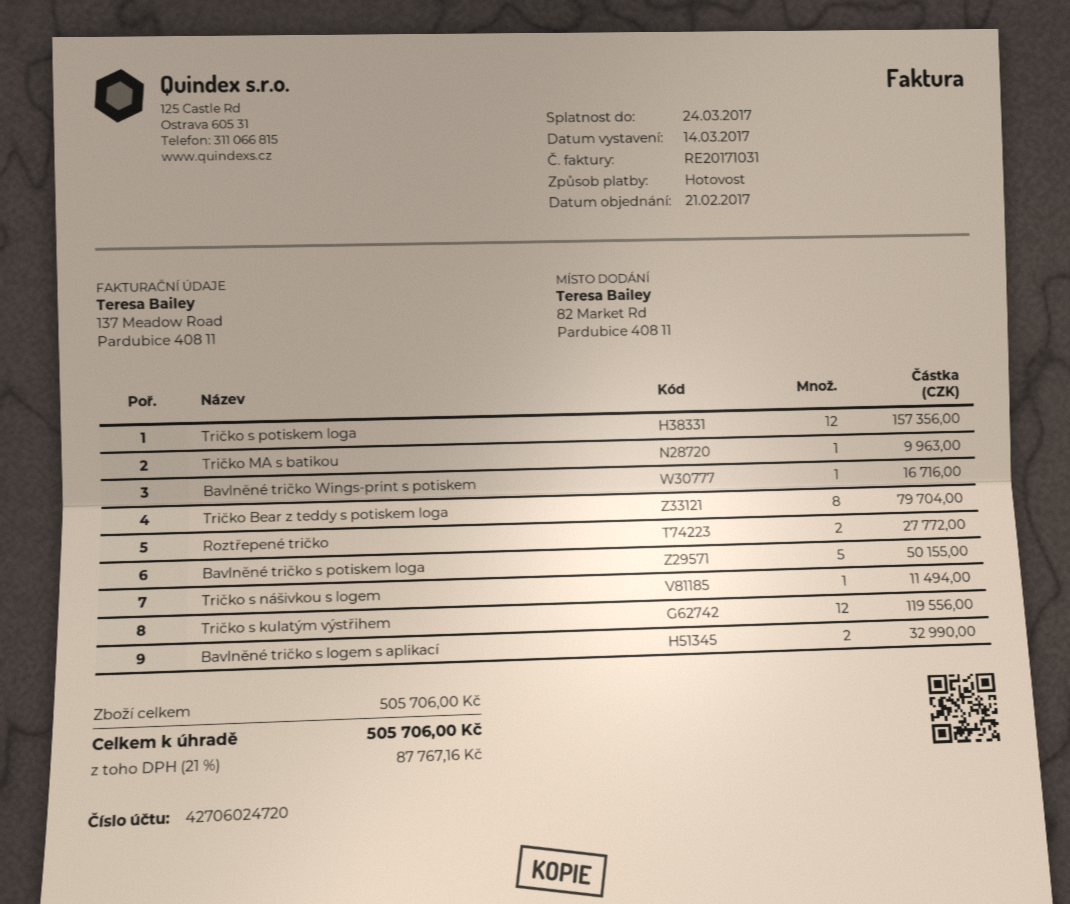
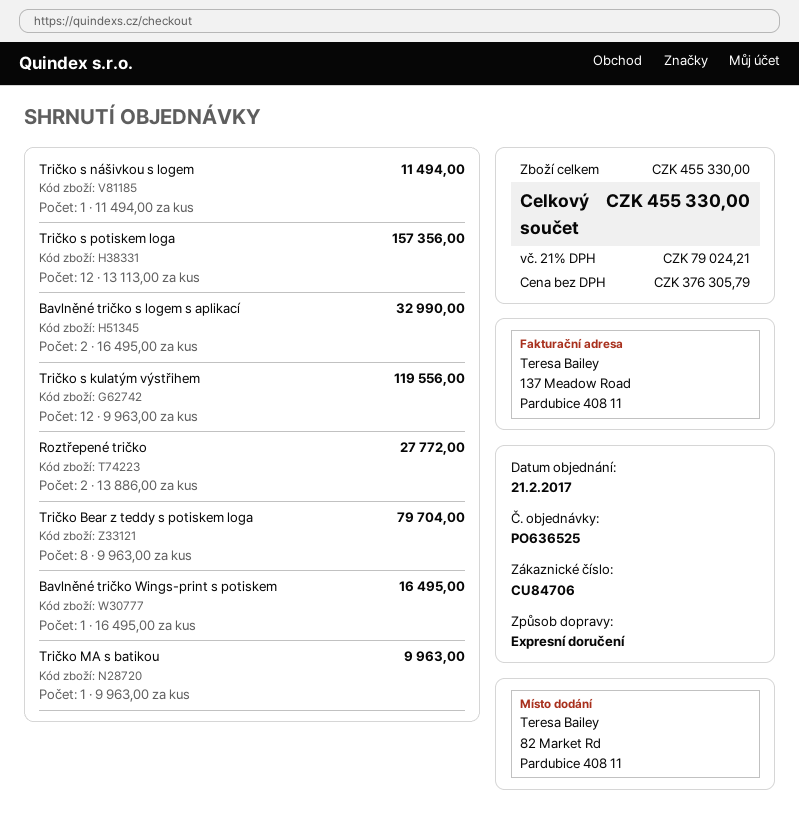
Bavlněné tričko Wings-print s potiskem: 1 for 16716.00 -> 1 for 16495.00
Bavlněné tričko s potiskem loga: 5 for 50155.00 -> none
subtotal: 505706.00 -> 455330.00
tax: 21% = 87767.16 -> 21% = 79024.21
total: 505706.00 -> 455330.00

